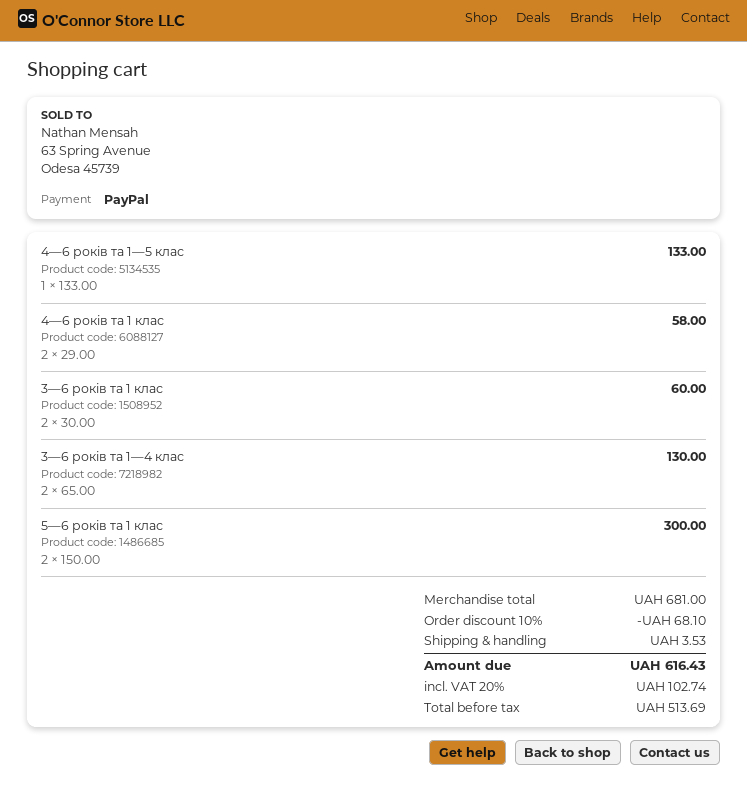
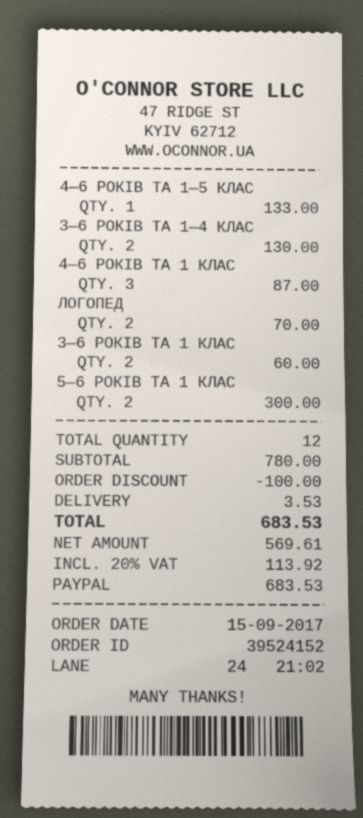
4—6 років та 1 клас: 2 for 58.00 -> 3 for 87.00
ЛОГОПЕД: none -> 2 for 70.00
subtotal: 681.00 -> 780.00
discount: 68.10 -> 100.00
net: 513.69 -> 569.61
tax: 20% = 102.74 -> 20% = 113.92
total: 616.43 -> 683.53

